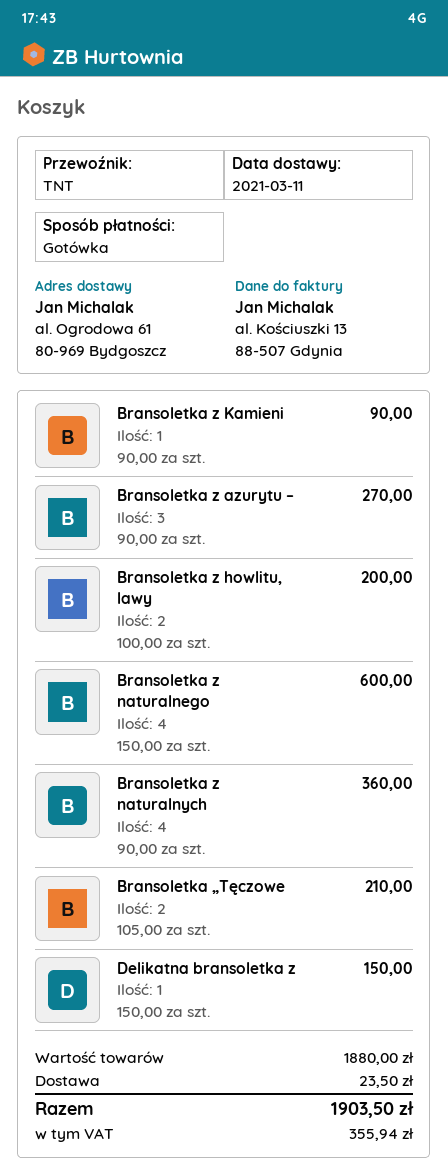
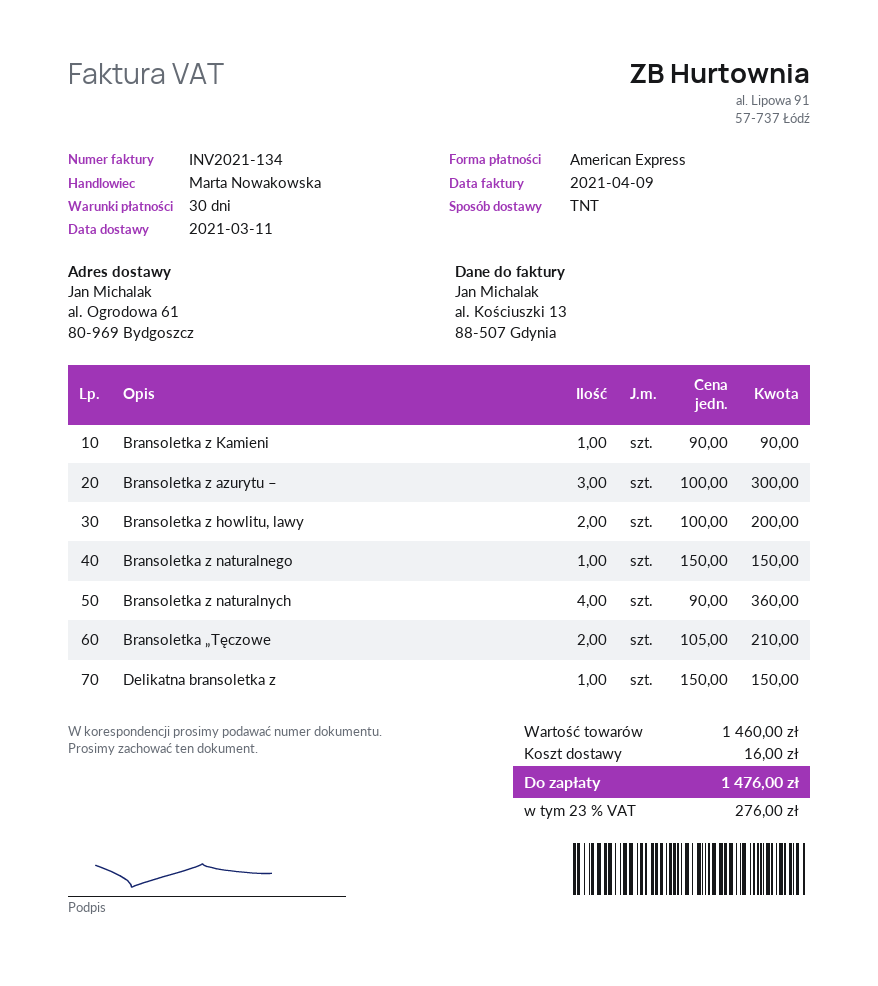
payment method: cash -> American Express
Bransoletka z azurytu –: 3 x 90.00 = 270.00 -> 3 x 100.00 = 300.00
Bransoletka z naturalnego: 4 x 150.00 = 600.00 -> 1 x 150.00 = 150.00
subtotal: 1880.00 -> 1460.00
shipping: 23.50 -> 16.00
tax: 355.94 -> 276.00
total: 1903.50 -> 1476.00

